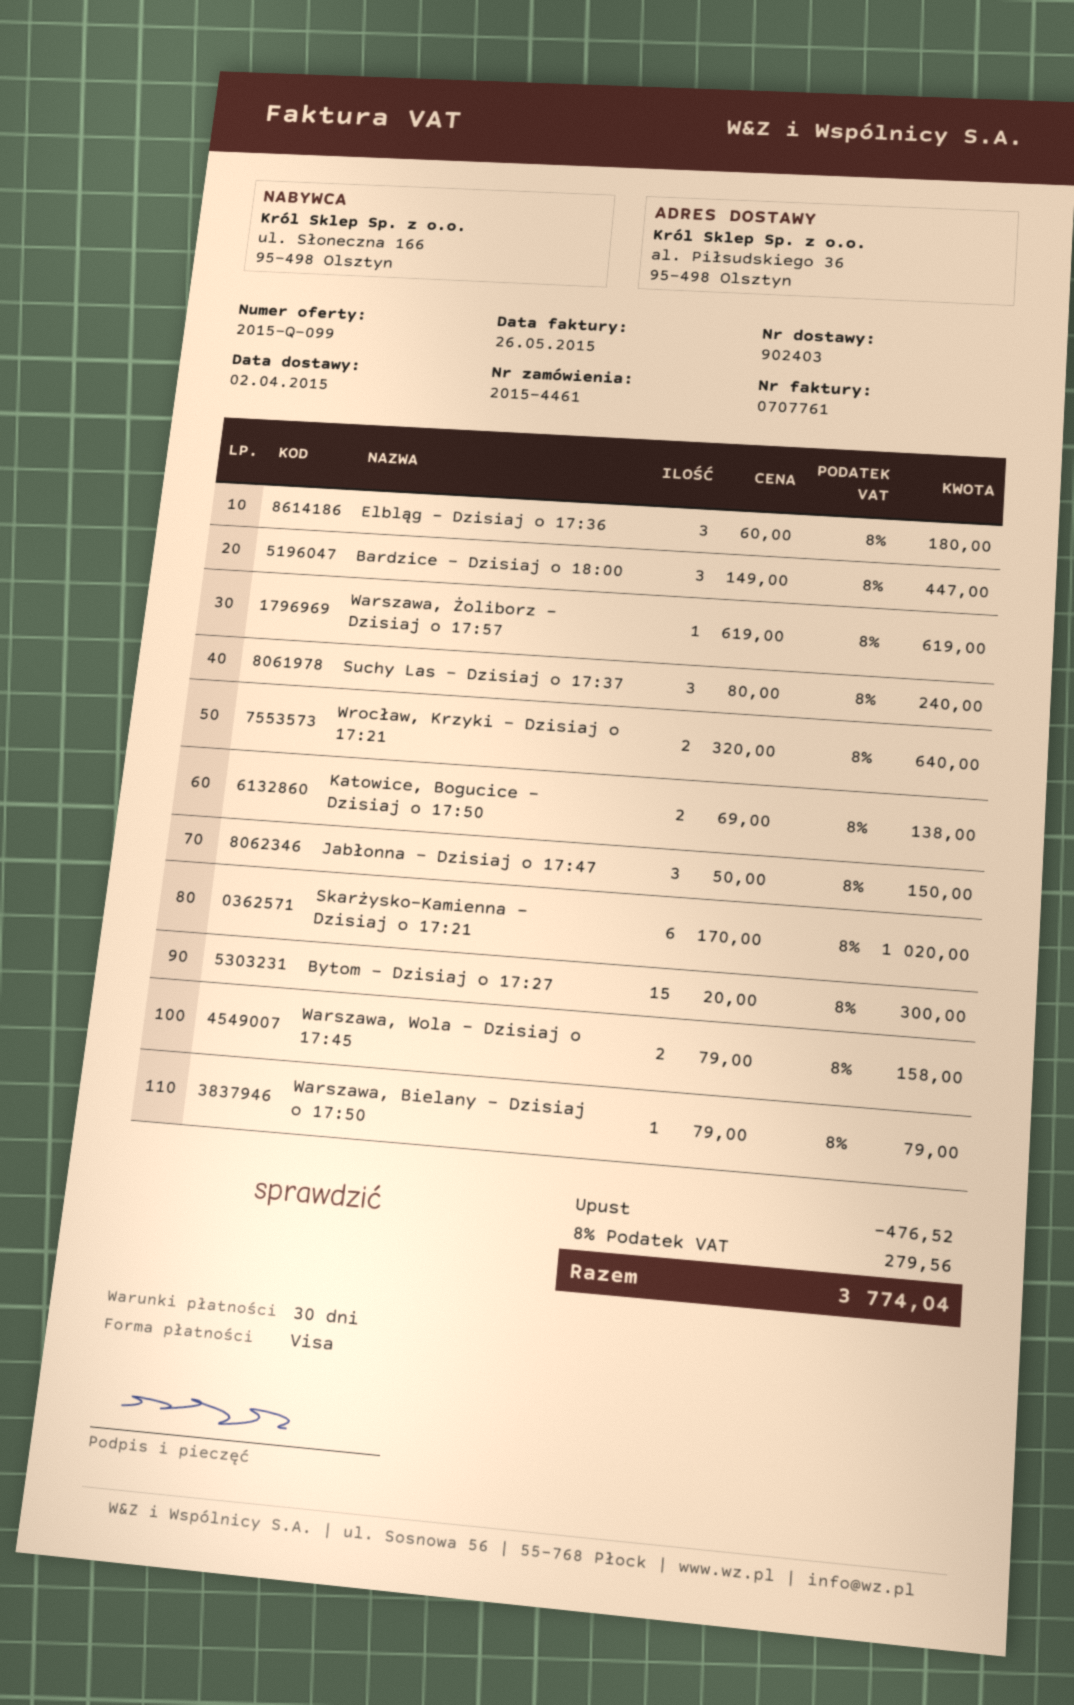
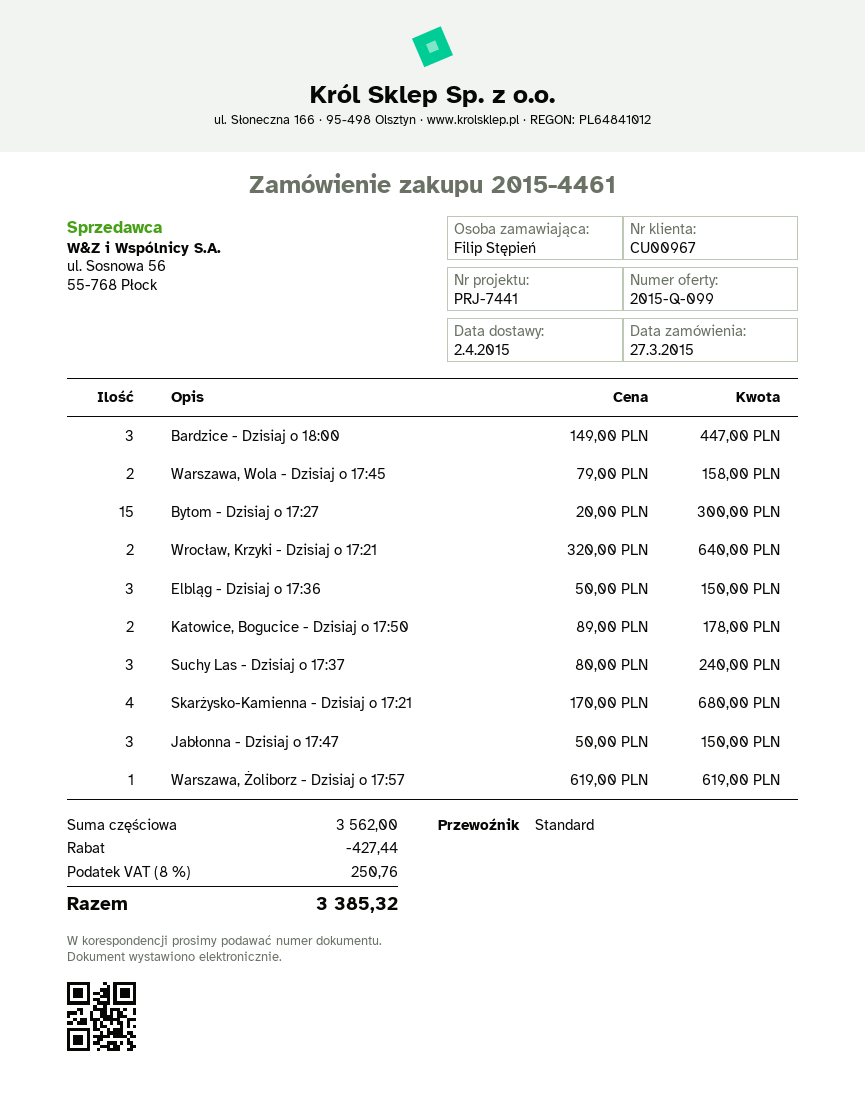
Elbląg - Dzisiaj o 17:36: 3 x 60.00 = 180.00 -> 3 x 50.00 = 150.00
Katowice, Bogucice - Dzisiaj o 17:50: 2 x 69.00 = 138.00 -> 2 x 89.00 = 178.00
Skarżysko-Kamienna - Dzisiaj o 17:21: 6 x 170.00 = 1020.00 -> 4 x 170.00 = 680.00
Warszawa, Bielany - Dzisiaj o 17:50: 1 x 79.00 = 79.00 -> none
discount: 476.52 -> 427.44
tax: 8% = 279.56 -> 8% = 250.76
total: 3774.04 -> 3385.32

